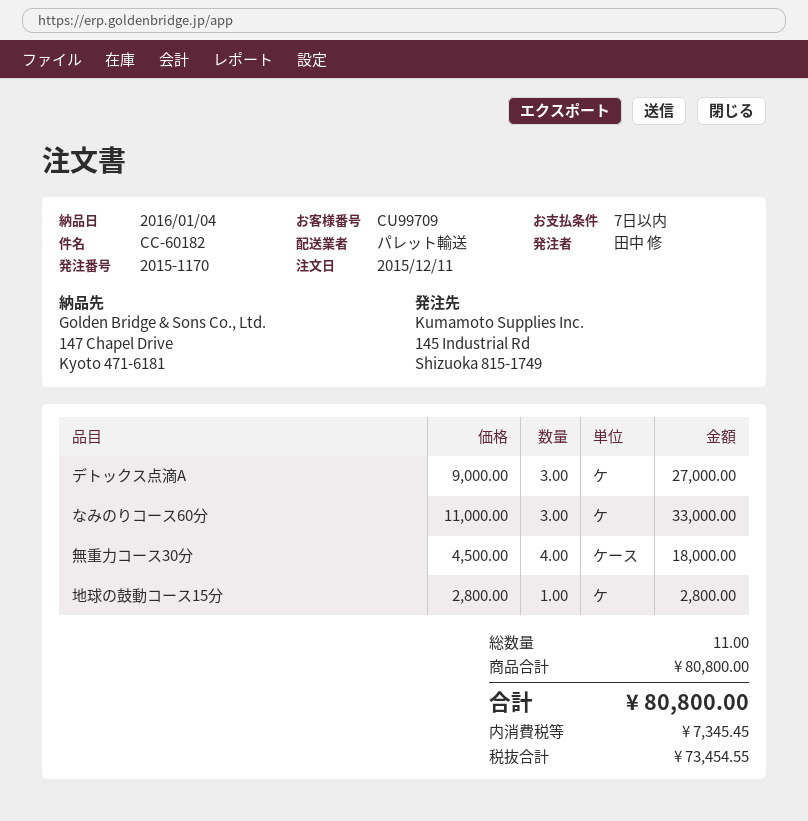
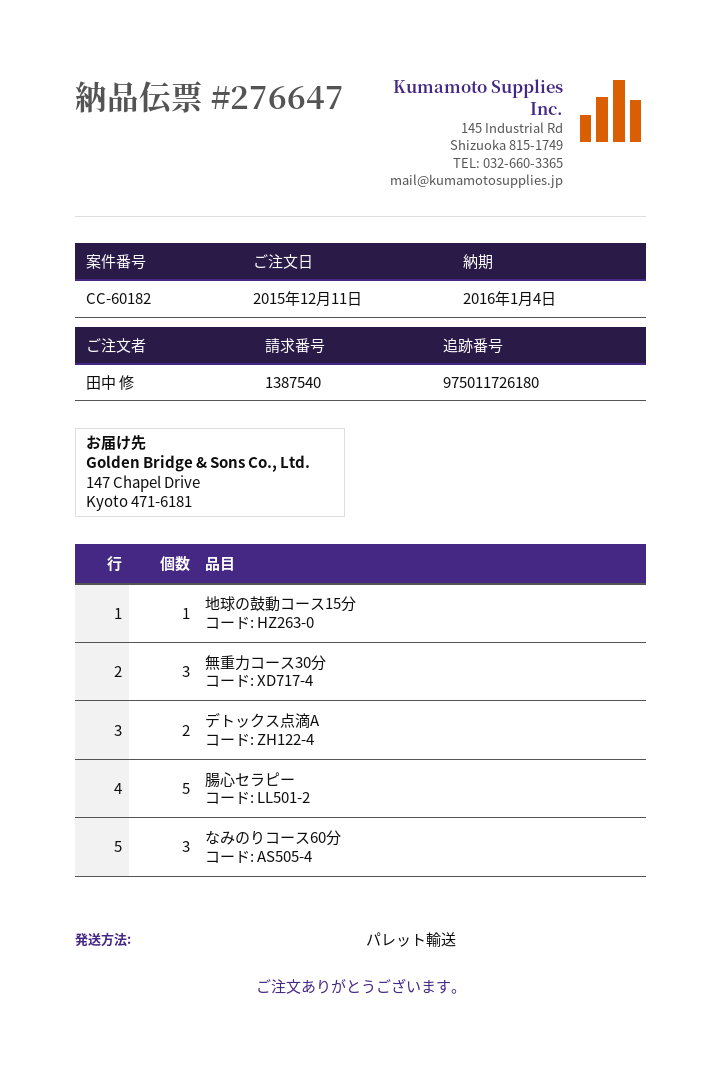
デトックス点滴A: 3 -> 2
無重力コース30分: 4 -> 3
腸心セラピー: none -> 5

